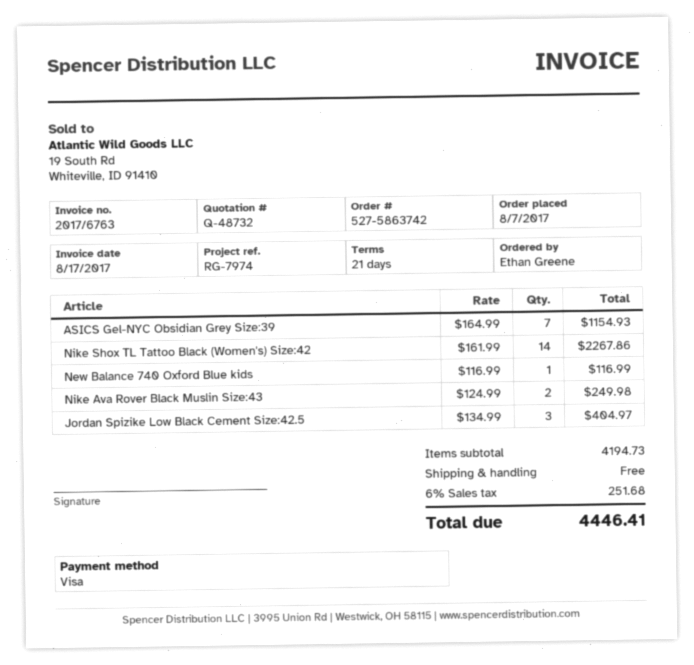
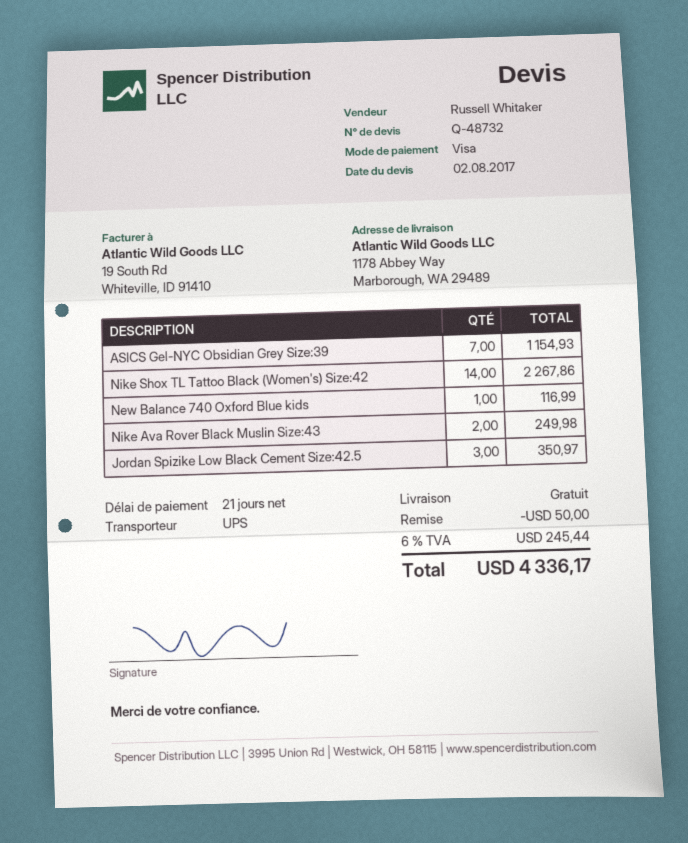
Jordan Spizike Low Black Cement Size:42.5: 3 for 404.97 -> 3 for 350.97
discount: none -> 50.00
tax: 6% = 251.68 -> 6% = 245.44
total: 4446.41 -> 4336.17

